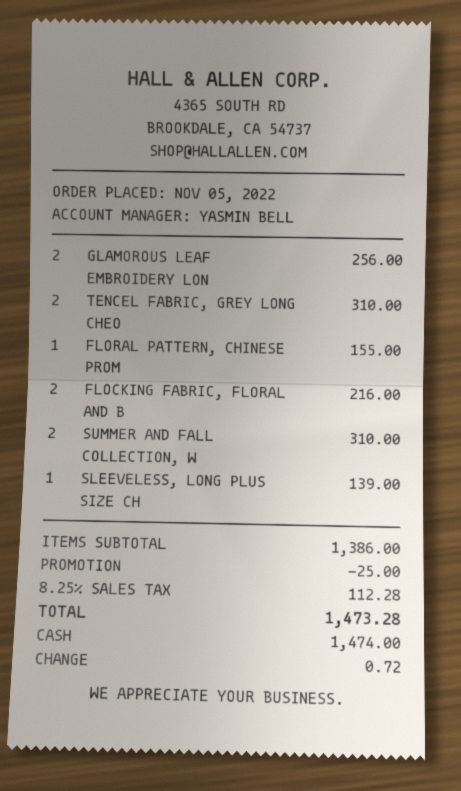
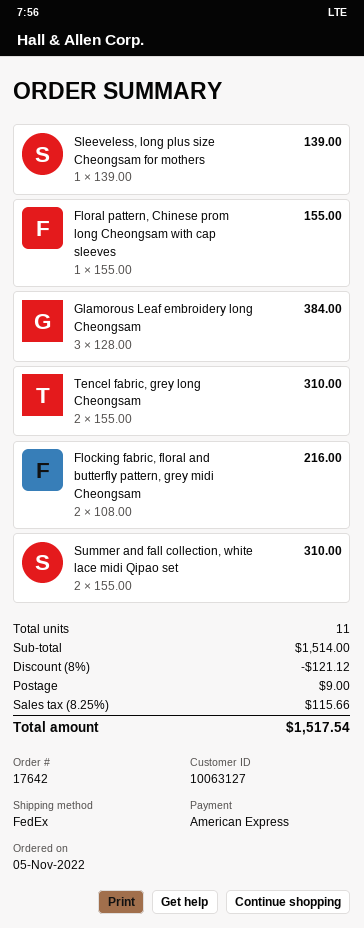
payment method: cash -> American Express
GLAMOROUS LEAF EMBROIDERY LON: 2 for 256.00 -> 3 for 384.00
subtotal: 1386.00 -> 1514.00
discount: 25.00 -> 121.12
shipping: none -> 9.00
tax: 8.25% = 112.28 -> 8.25% = 115.66
total: 1473.28 -> 1517.54

